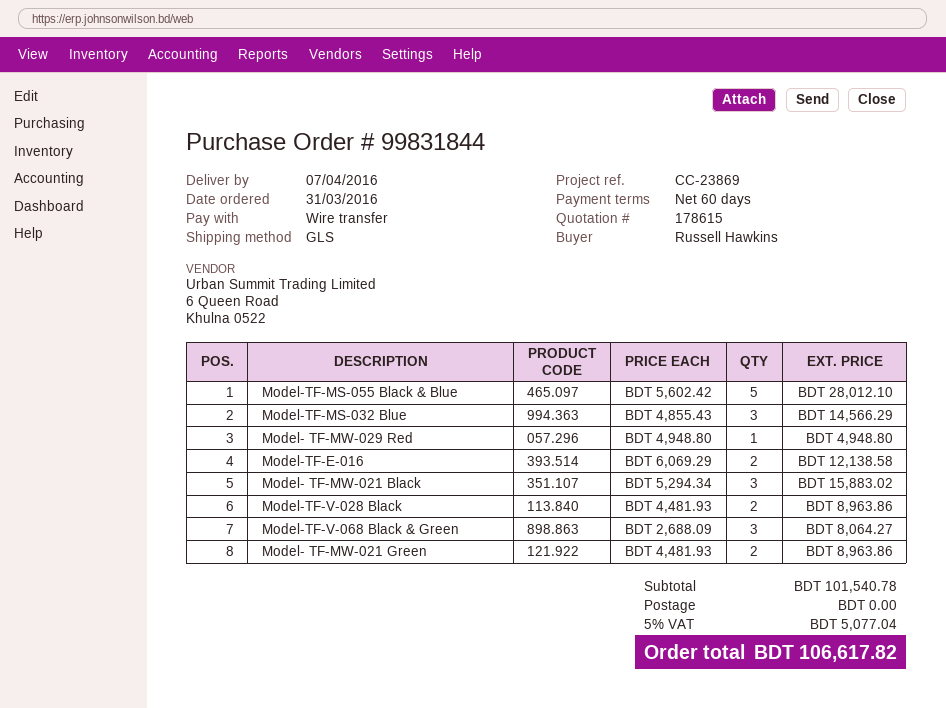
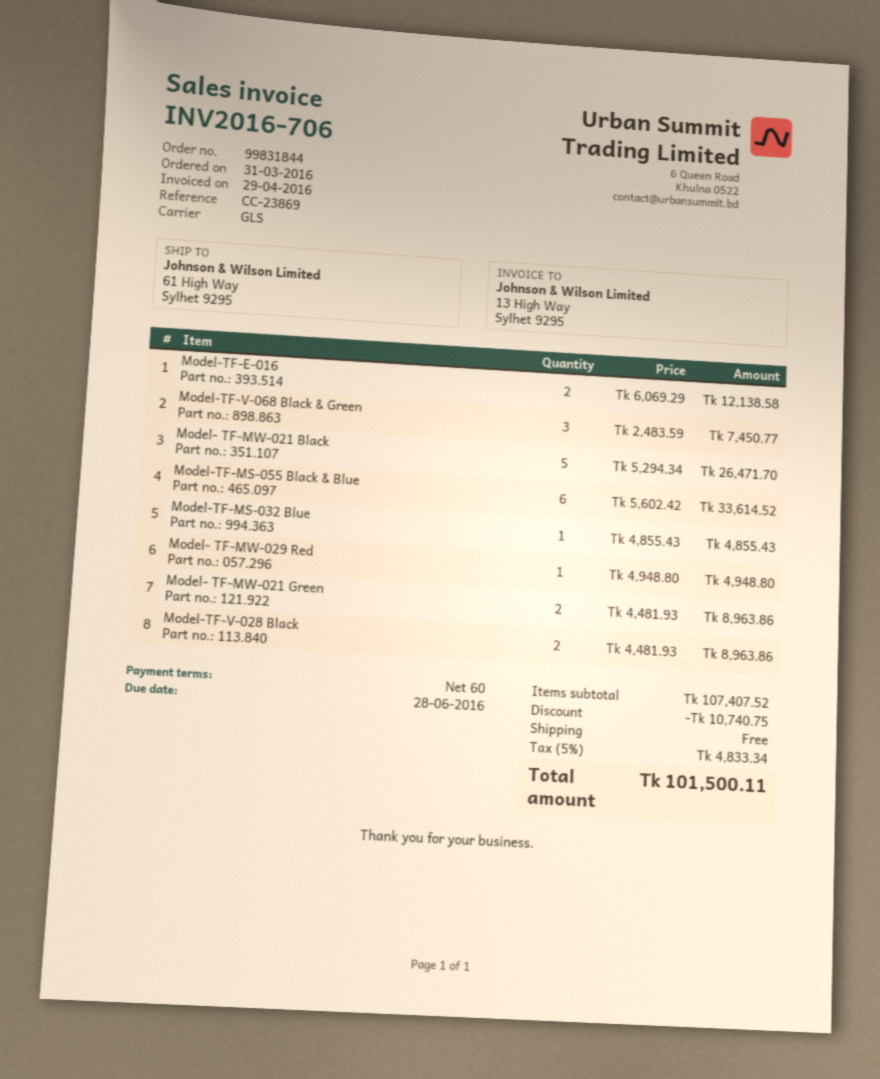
Model-TF-MS-055 Black & Blue: 5 x 5602.42 = 28012.10 -> 6 x 5602.42 = 33614.52
Model-TF-MS-032 Blue: 3 x 4855.43 = 14566.29 -> 1 x 4855.43 = 4855.43
Model- TF-MW-021 Black: 3 x 5294.34 = 15883.02 -> 5 x 5294.34 = 26471.70
Model-TF-V-068 Black & Green: 3 x 2688.09 = 8064.27 -> 3 x 2483.59 = 7450.77
subtotal: 101540.78 -> 107407.52
discount: none -> 10740.75
tax: 5% = 5077.04 -> 5% = 4833.34
total: 106617.82 -> 101500.11

